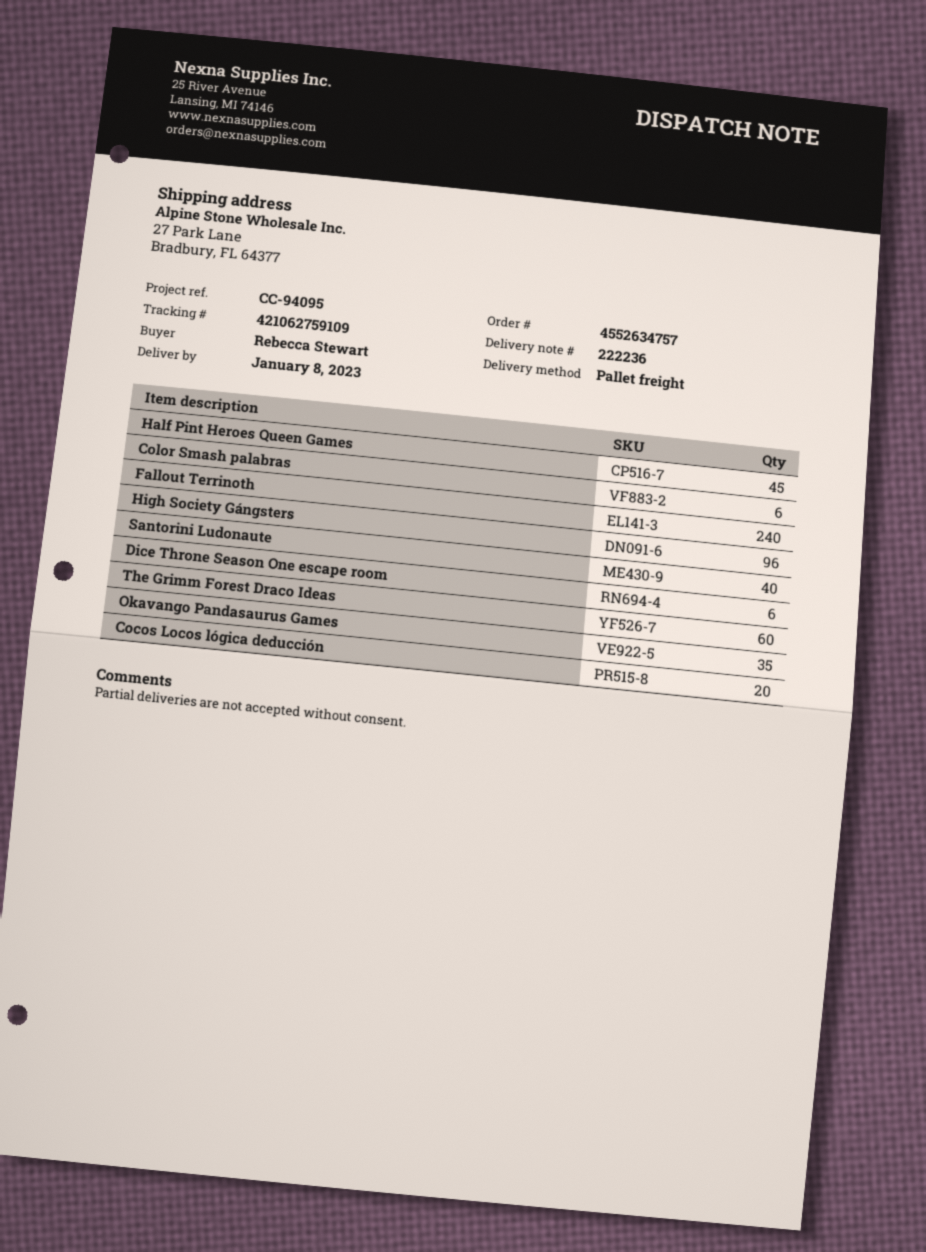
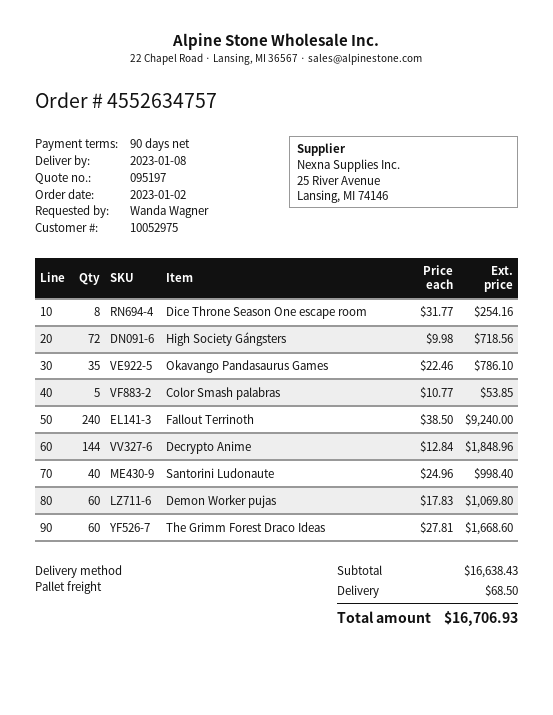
ordered by: Rebecca Stewart -> Wanda Wagner
Half Pint Heroes Queen Games: 45 -> none
Color Smash palabras: 6 -> 5
High Society Gángsters: 96 -> 72
Dice Throne Season One escape room: 6 -> 8
Cocos Locos lógica deducción: 20 -> none
Decrypto Anime: none -> 144
Demon Worker pujas: none -> 60

